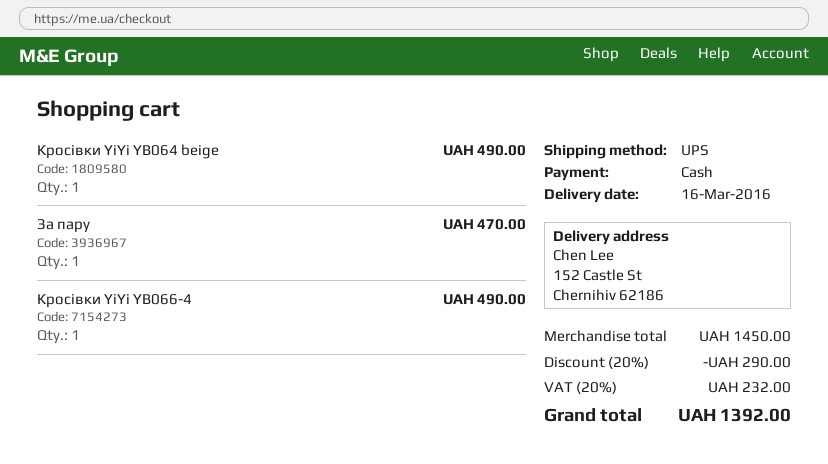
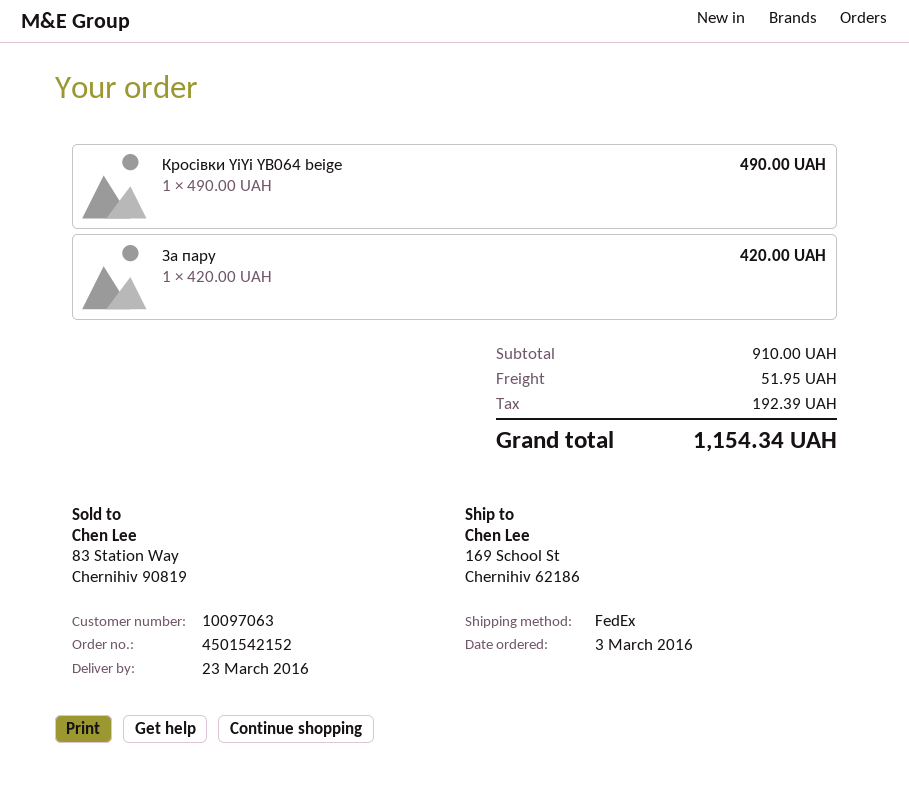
delivery date: 2016-03-16 -> 2016-03-23
shipping method: UPS -> FedEx
ship to: 152 Castle St, Chernihiv 62186 -> 169 School St, Chernihiv 62186
За пару: 1 for 470.00 -> 1 for 420.00
Кросівки YiYi YB066-4: 1 for 490.00 -> none
subtotal: 1450.00 -> 910.00
discount: 20% = 290.00 -> none
shipping: none -> 51.95
tax: 232.00 -> 192.39
total: 1392.00 -> 1154.34

